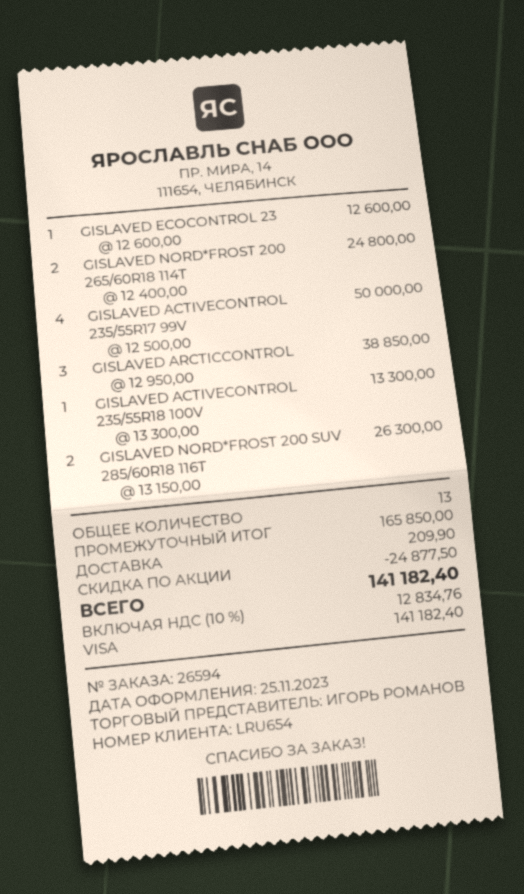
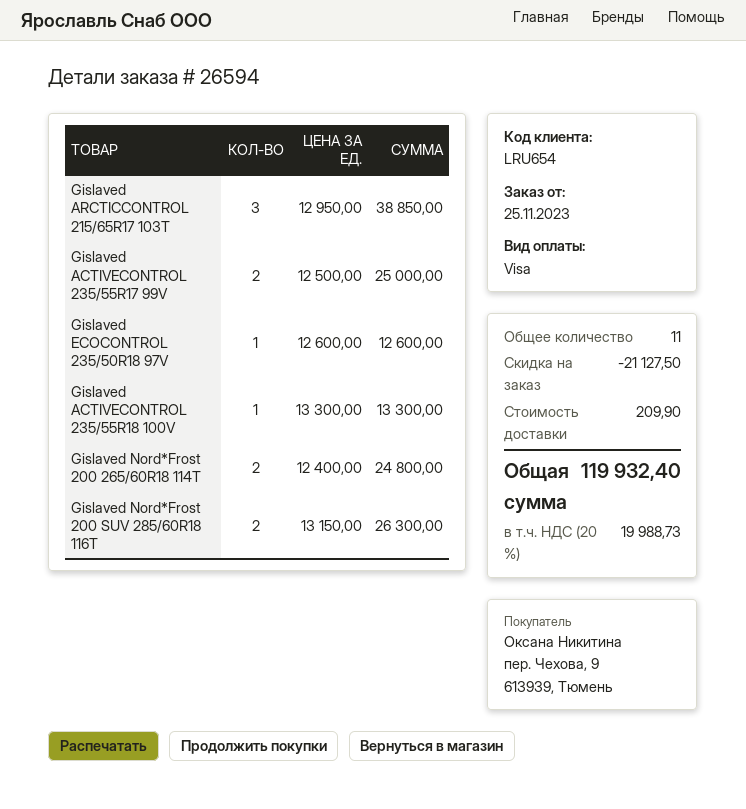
GISLAVED ACTIVECONTROL 235/55R17 99V: 4 x 12500.00 = 50000.00 -> 2 x 12500.00 = 25000.00
total quantity: 13 -> 11
discount: 24877.50 -> 21127.50
tax: 10% = 12834.76 -> 20% = 19988.73
total: 141182.40 -> 119932.40

